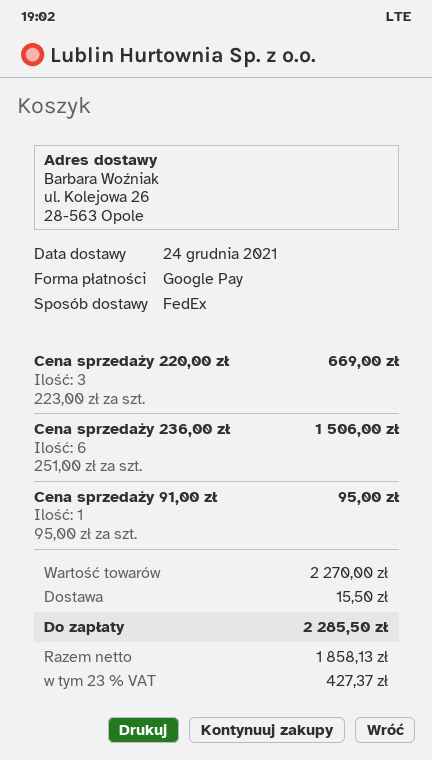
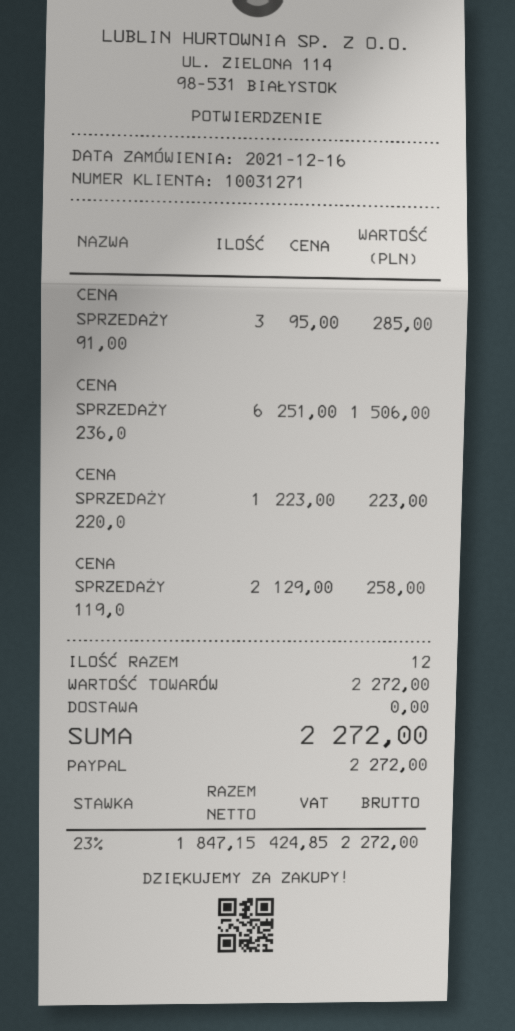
payment method: Google Pay -> PayPal
Cena sprzedaży 220,00 zł: 3 x 223.00 = 669.00 -> 1 x 223.00 = 223.00
Cena sprzedaży 91,00 zł: 1 x 95.00 = 95.00 -> 3 x 95.00 = 285.00
CENA SPRZEDAŻY 119,0: none -> 2 x 129.00 = 258.00
subtotal: 2270.00 -> 2272.00
shipping: 15.50 -> 0.00
net: 1858.13 -> 1847.15
tax: 23% = 427.37 -> 23% = 424.85
total: 2285.50 -> 2272.00

